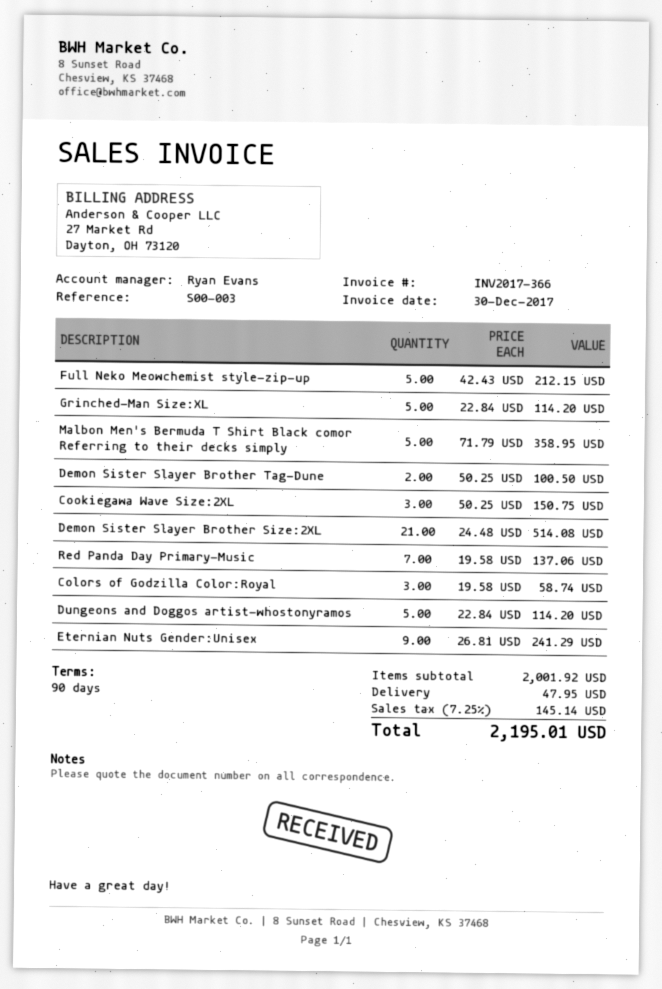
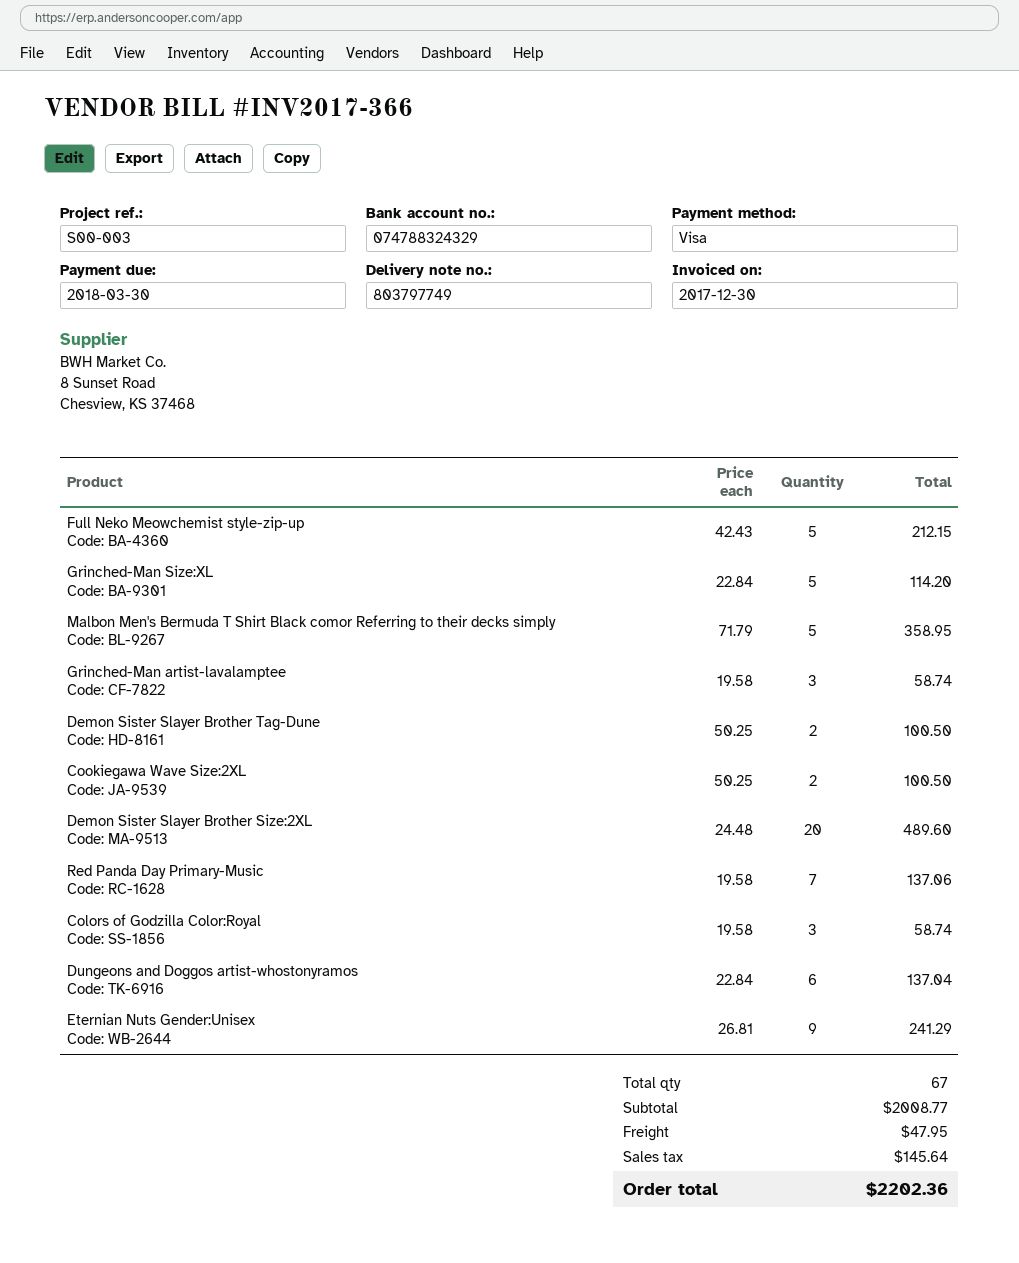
Cookiegawa Wave Size:2XL: 3 x 50.25 = 150.75 -> 2 x 50.25 = 100.50
Demon Sister Slayer Brother Size:2XL: 21 x 24.48 = 514.08 -> 20 x 24.48 = 489.60
Dungeons and Doggos artist-whostonyramos: 5 x 22.84 = 114.20 -> 6 x 22.84 = 137.04
Grinched-Man artist-lavalamptee: none -> 3 x 19.58 = 58.74
subtotal: 2001.92 -> 2008.77
tax: 145.14 -> 145.64
total: 2195.01 -> 2202.36

